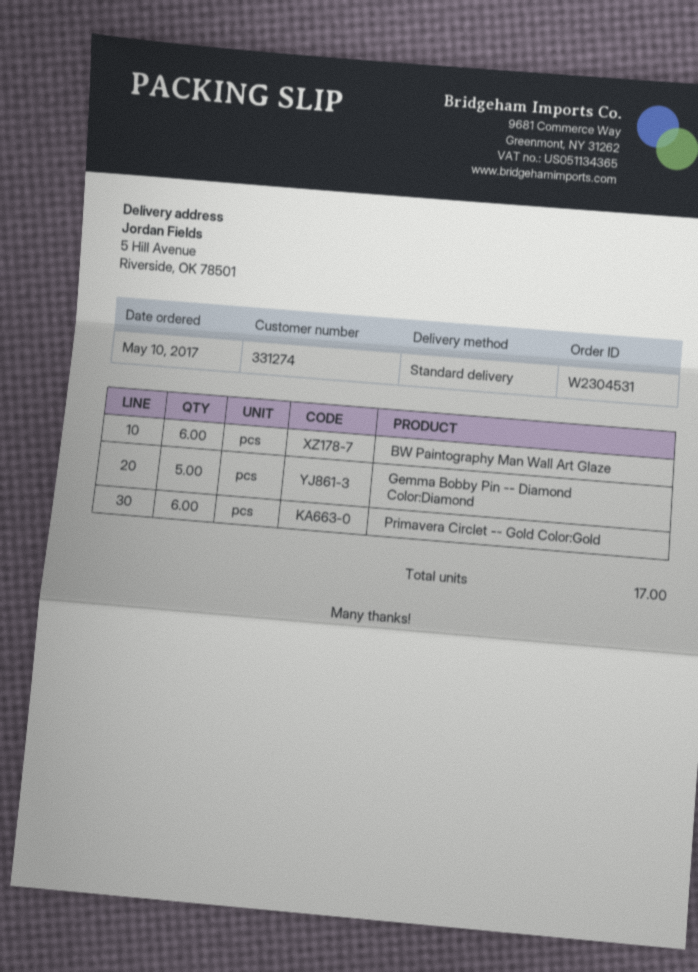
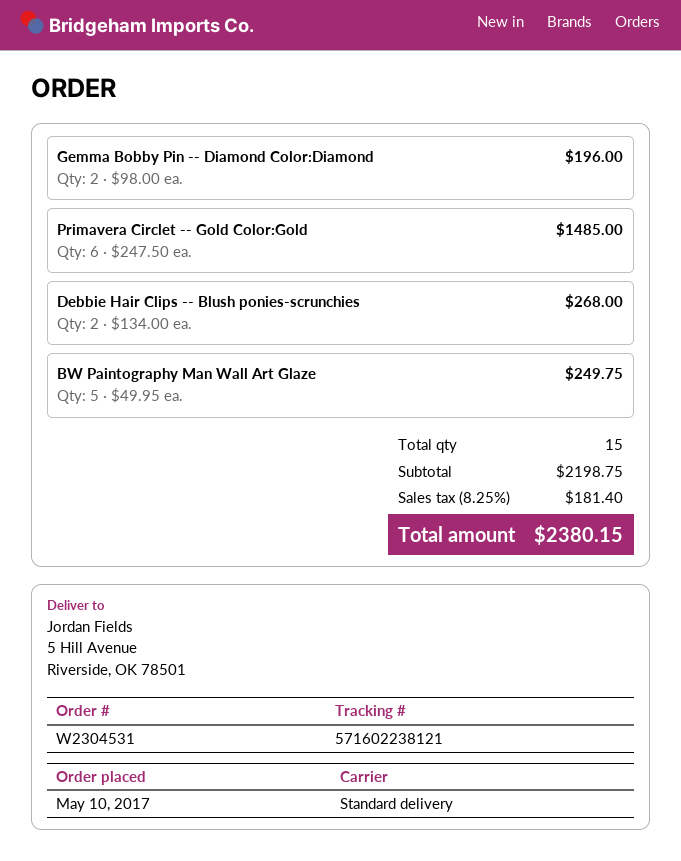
BW Paintography Man Wall Art Glaze: 6 -> 5
Gemma Bobby Pin -- Diamond Color:Diamond: 5 -> 2
Debbie Hair Clips -- Blush ponies-scrunchies: none -> 2
total quantity: 17 -> 15

